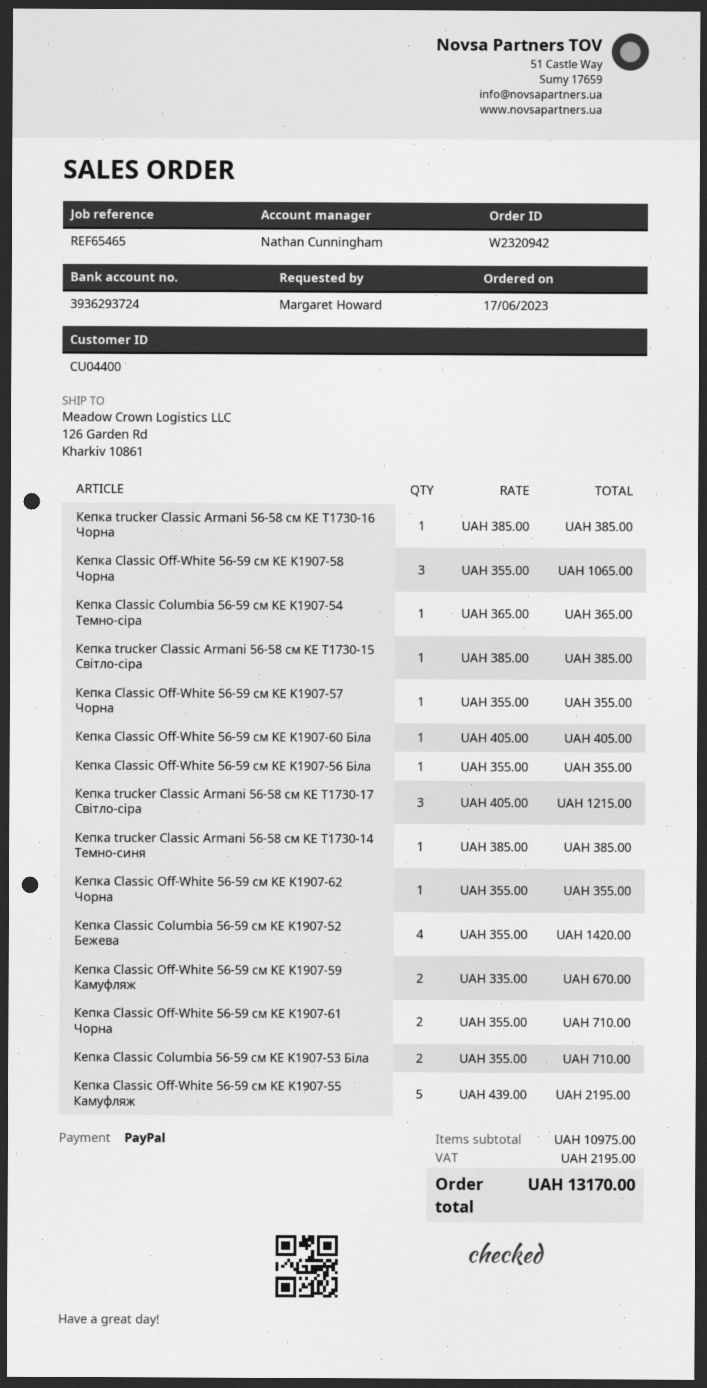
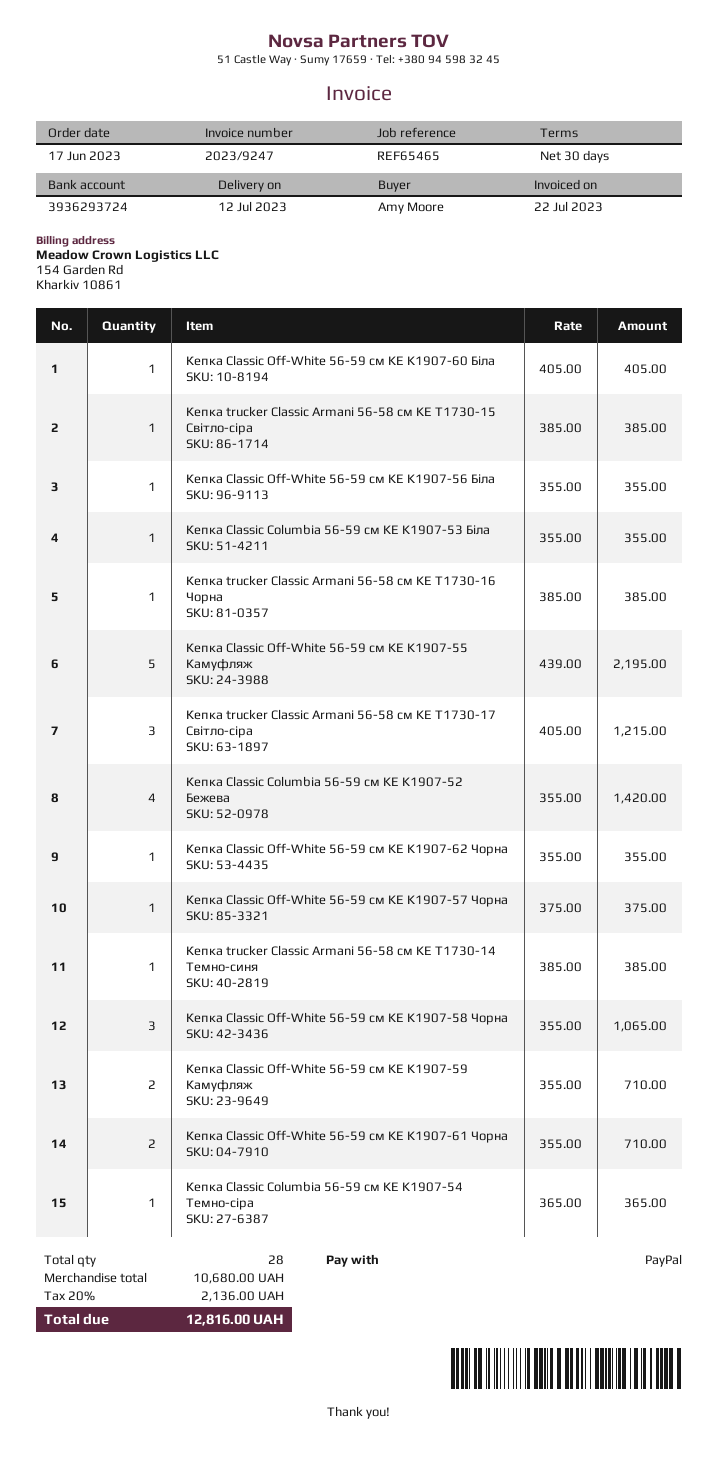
ordered by: Margaret Howard -> Amy Moore
Кепка Classic Off-White 56-59 см KE K1907-57 Чорна: 1 x 355.00 = 355.00 -> 1 x 375.00 = 375.00
Кепка Classic Off-White 56-59 см KE K1907-59 Камуфляж: 2 x 335.00 = 670.00 -> 2 x 355.00 = 710.00
Кепка Classic Columbia 56-59 см KE K1907-53 Біла: 2 x 355.00 = 710.00 -> 1 x 355.00 = 355.00
subtotal: 10975.00 -> 10680.00
tax: 2195.00 -> 2136.00
total: 13170.00 -> 12816.00

